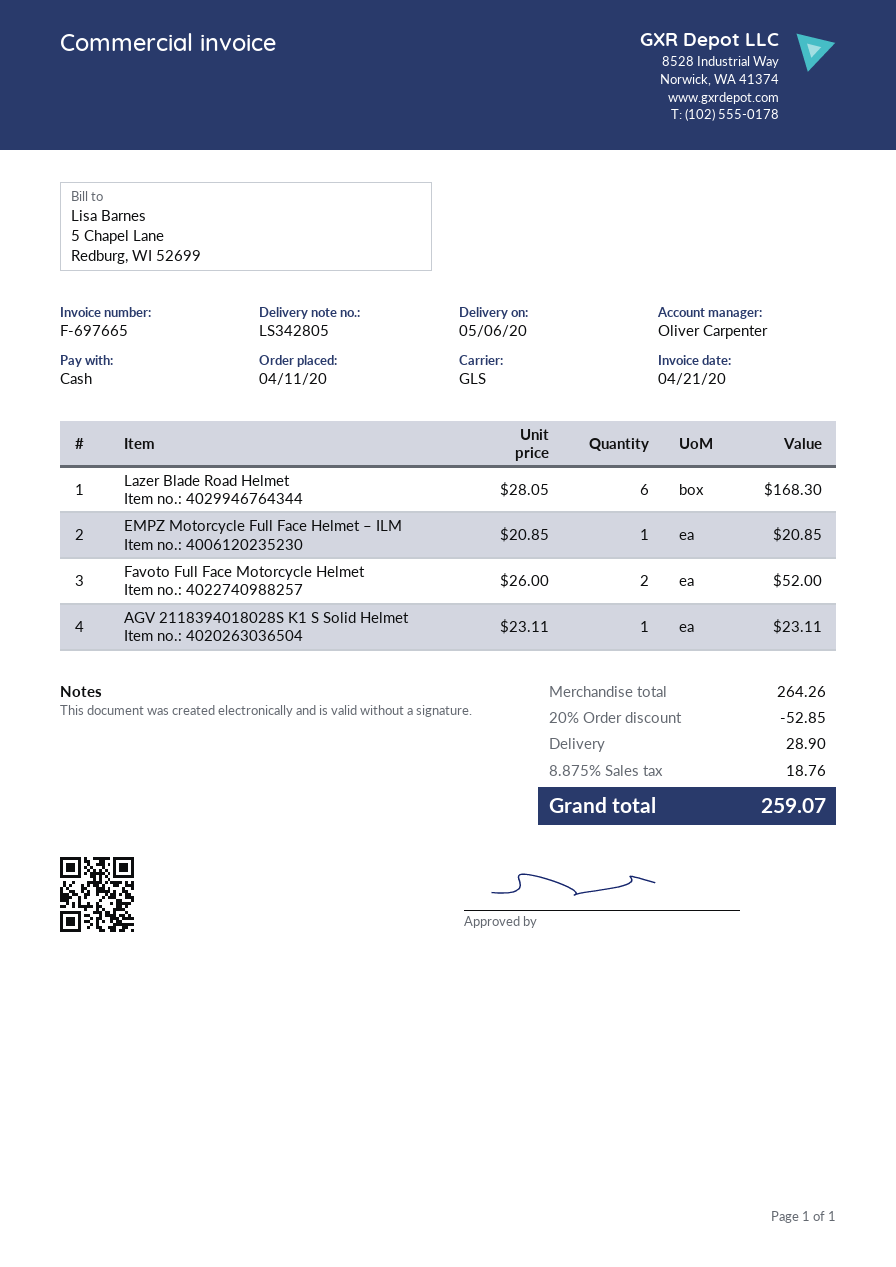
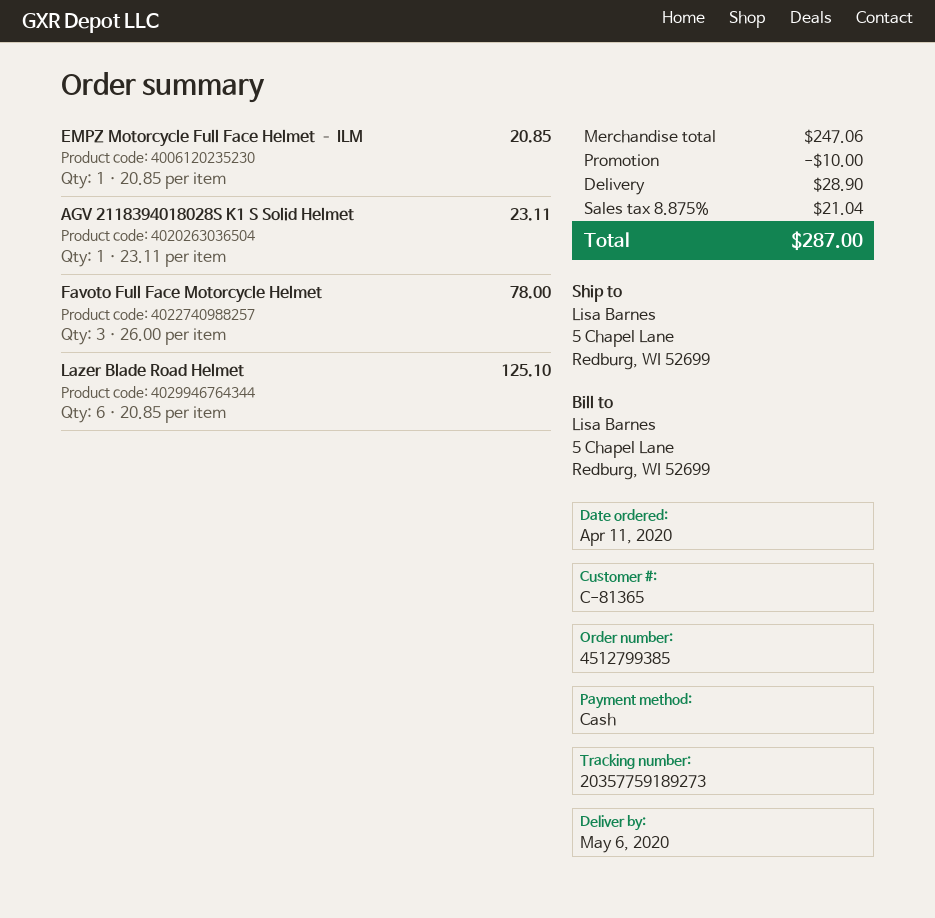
Lazer Blade Road Helmet: 6 x 28.05 = 168.30 -> 6 x 20.85 = 125.10
Favoto Full Face Motorcycle Helmet: 2 x 26.00 = 52.00 -> 3 x 26.00 = 78.00
subtotal: 264.26 -> 247.06
discount: 52.85 -> 10.00
tax: 8.875% = 18.76 -> 8.875% = 21.04
total: 259.07 -> 287.00

